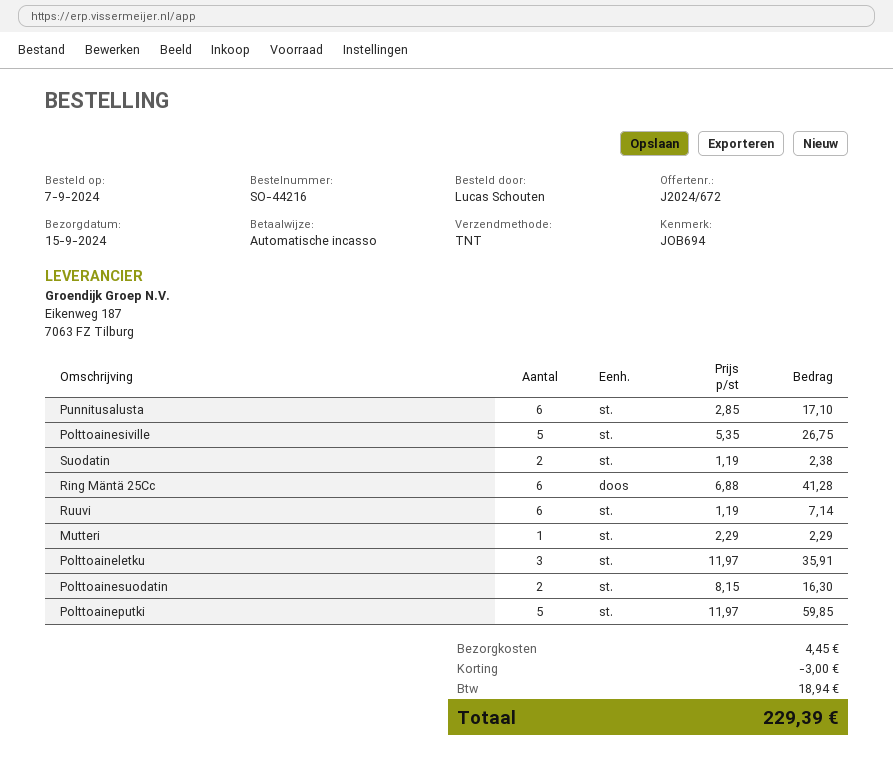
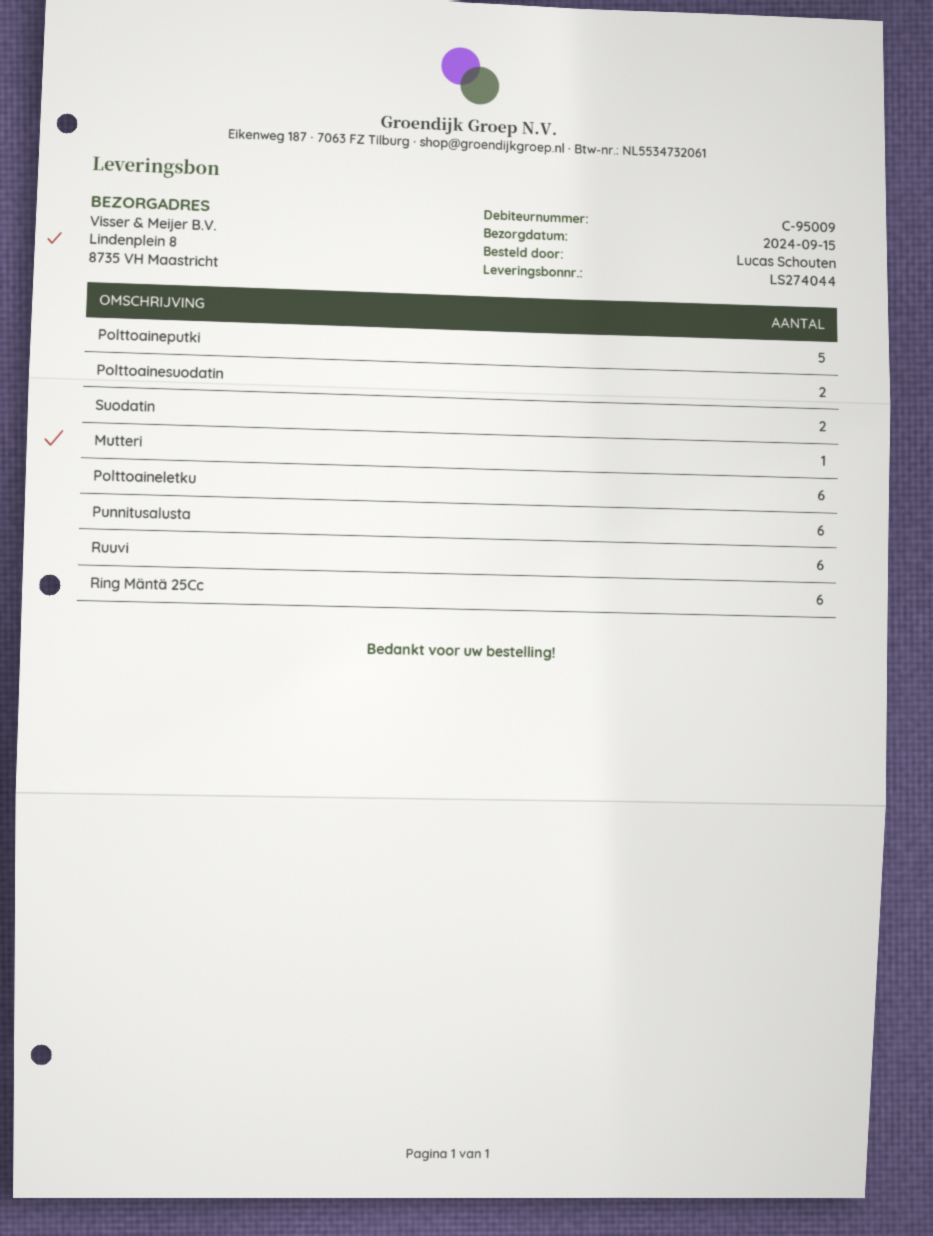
Polttoainesiville: 5 -> none
Polttoaineletku: 3 -> 6

